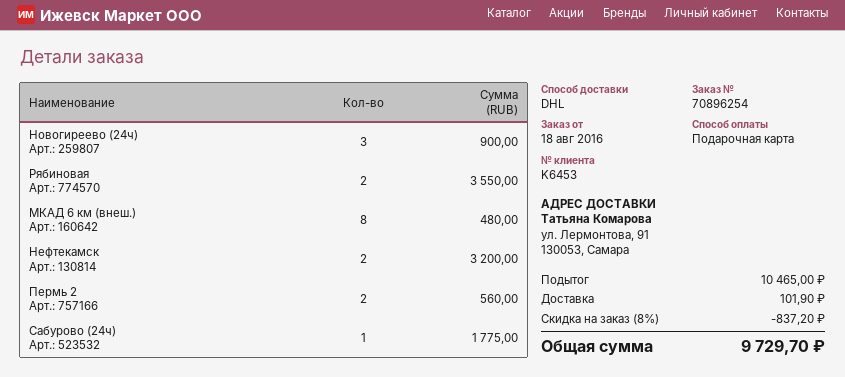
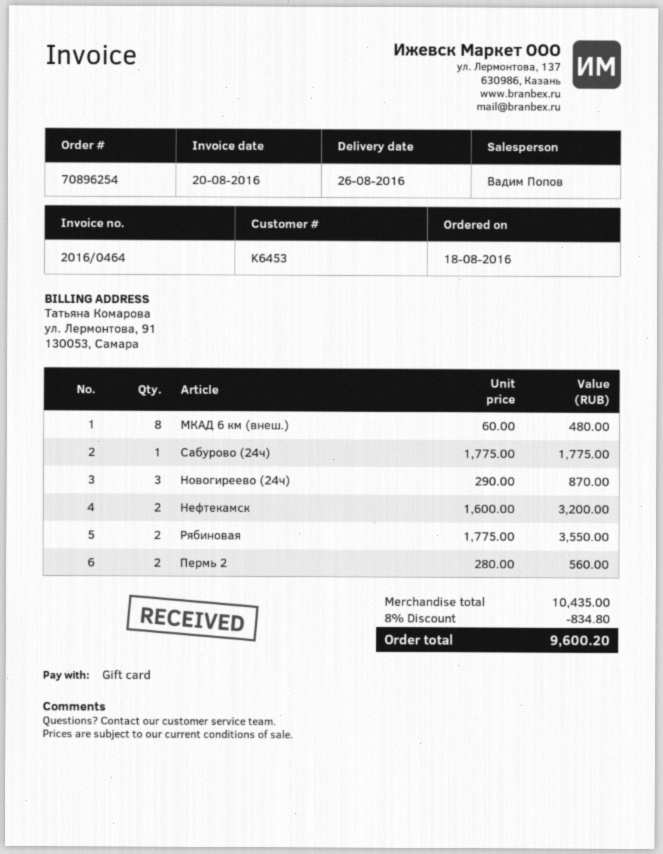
Новогиреево (24ч): 3 for 900.00 -> 3 for 870.00
subtotal: 10465.00 -> 10435.00
discount: 8% = 837.20 -> 8% = 834.80
shipping: 101.90 -> none
total: 9729.70 -> 9600.20

